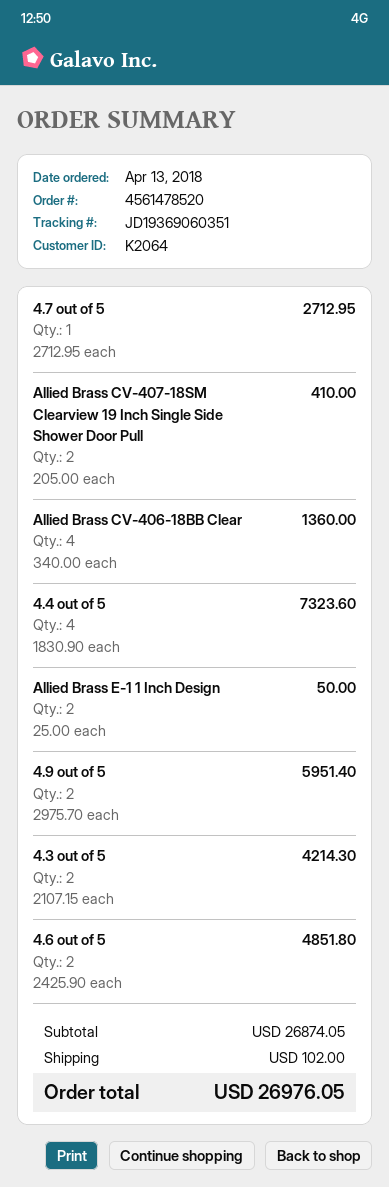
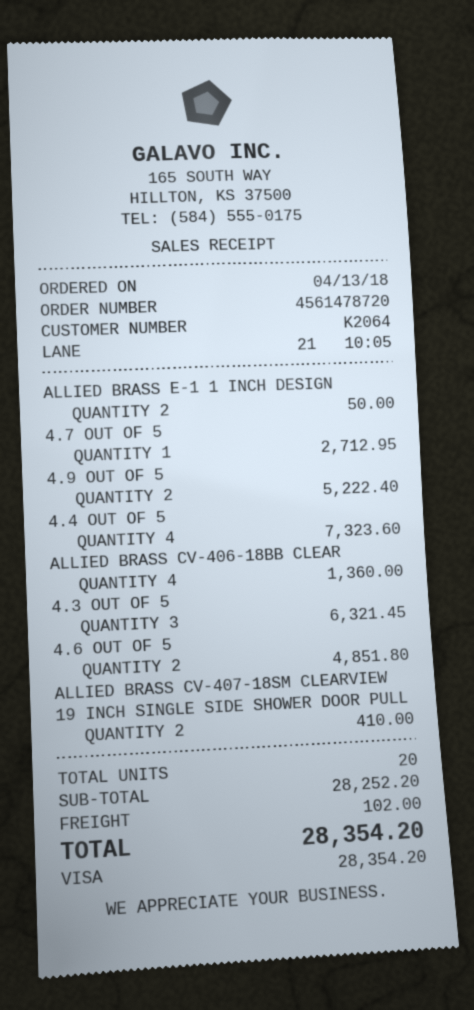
order number: 4561478520 -> 4561478720
4.9 out of 5: 2 for 5951.40 -> 2 for 5222.40
4.3 out of 5: 2 for 4214.30 -> 3 for 6321.45
subtotal: 26874.05 -> 28252.20
total: 26976.05 -> 28354.20

